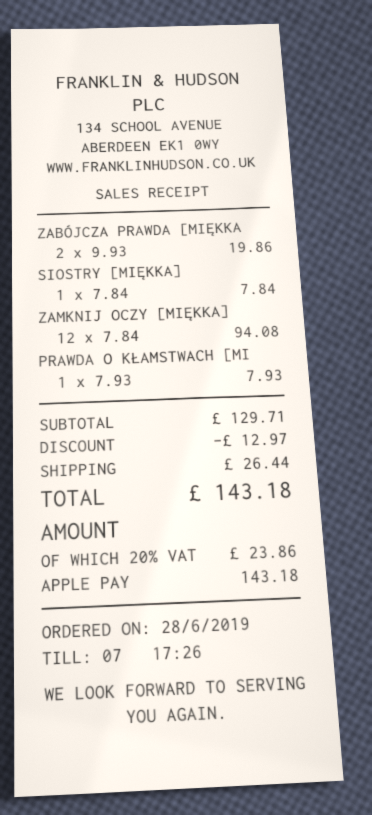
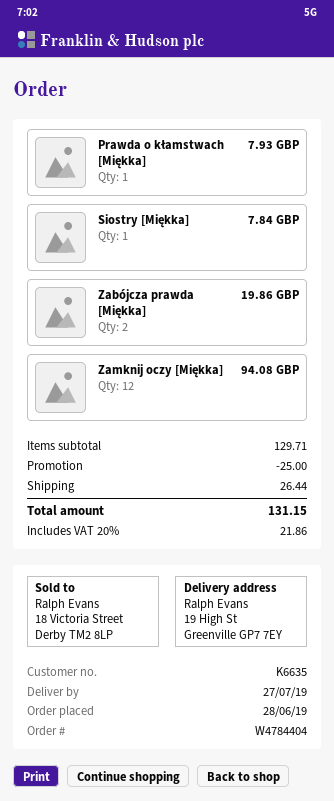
discount: 12.97 -> 25.00
tax: 20% = 23.86 -> 20% = 21.86
total: 143.18 -> 131.15

